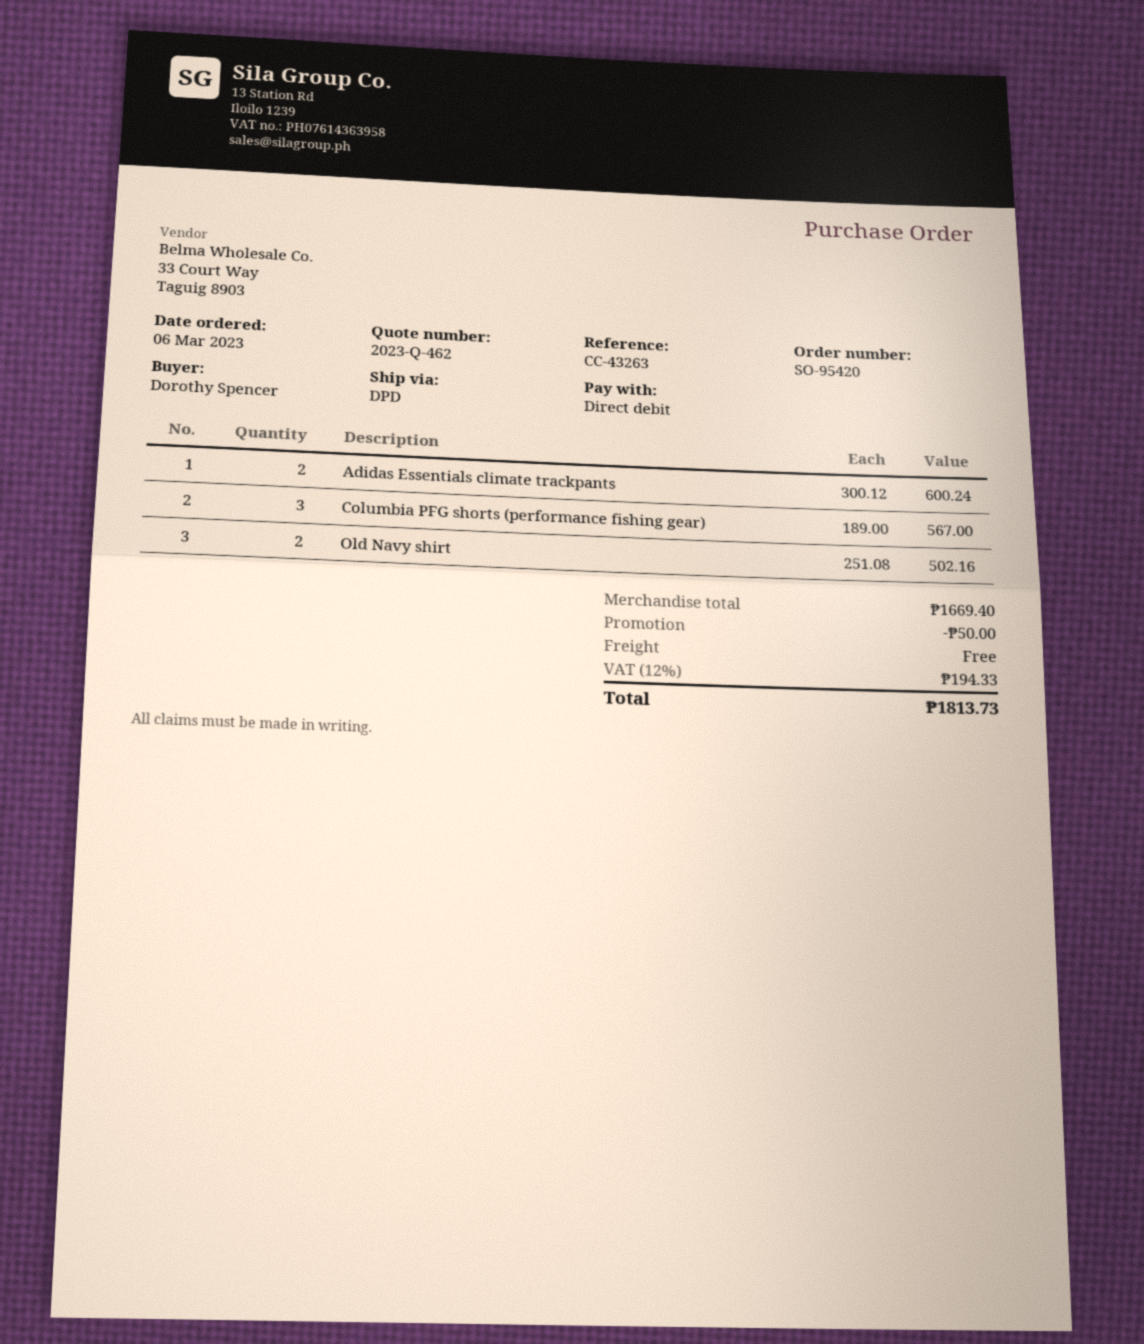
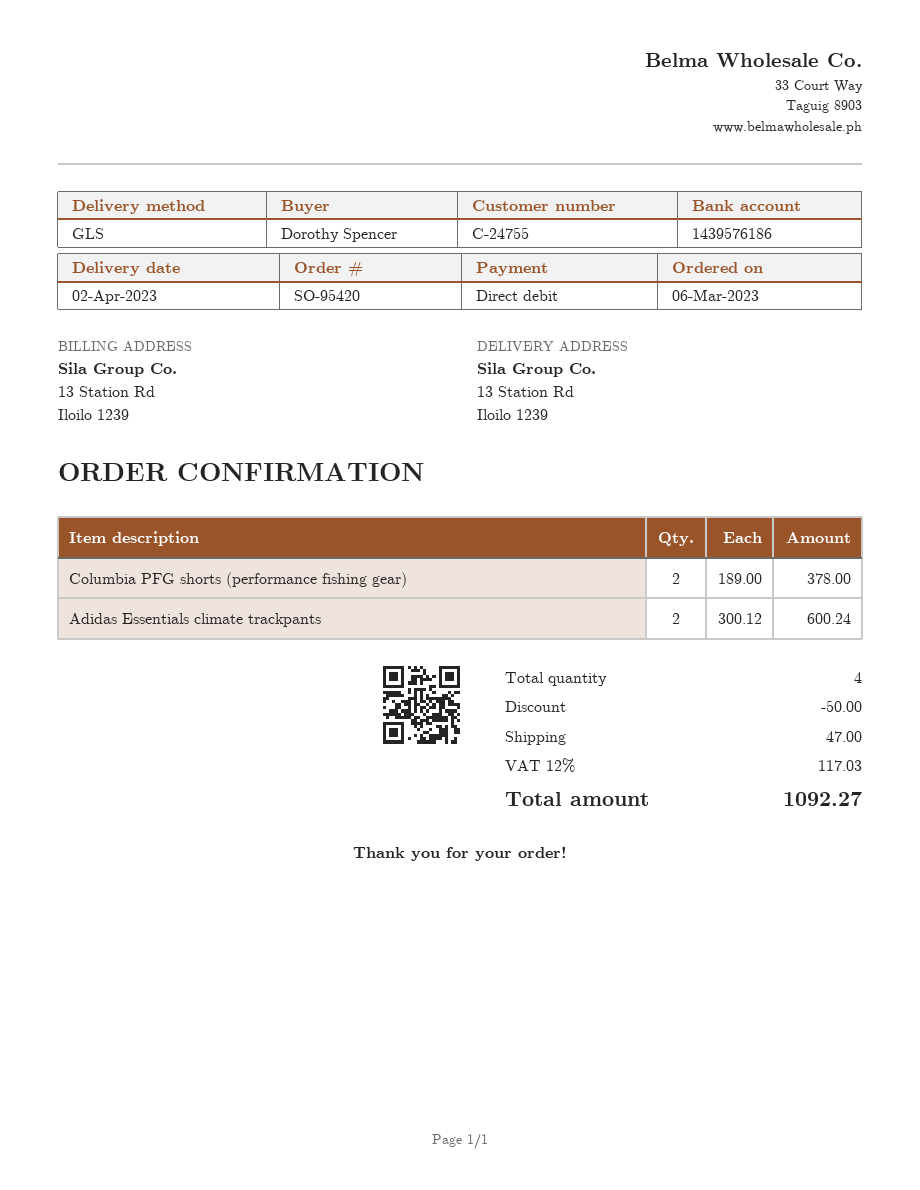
shipping method: DPD -> GLS
Columbia PFG shorts (performance fishing gear): 3 x 189.00 = 567.00 -> 2 x 189.00 = 378.00
Old Navy shirt: 2 x 251.08 = 502.16 -> none
shipping: 0.00 -> 47.00
tax: 12% = 194.33 -> 12% = 117.03
total: 1813.73 -> 1092.27

